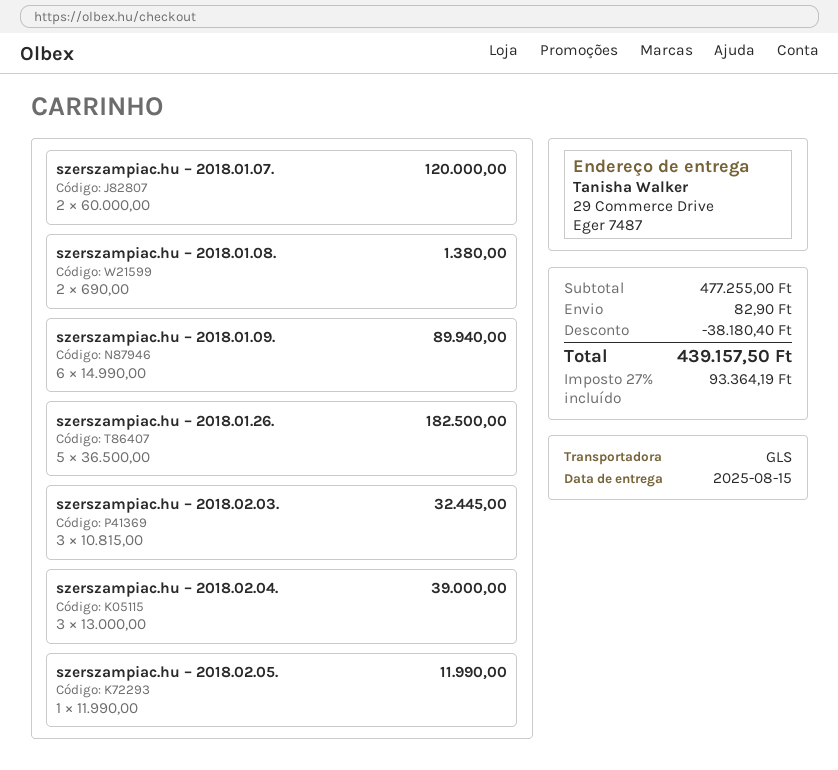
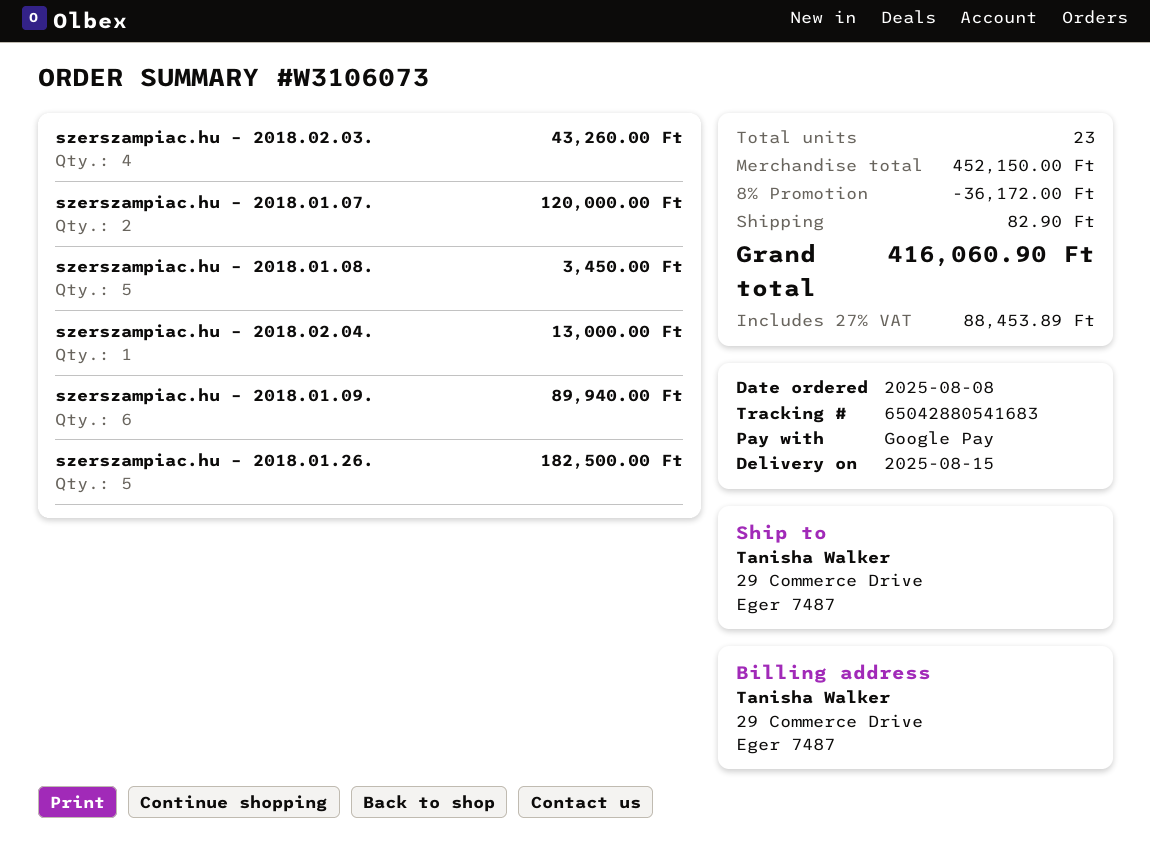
szerszampiac.hu – 2018.01.08.: 2 for 1380.00 -> 5 for 3450.00
szerszampiac.hu – 2018.02.03.: 3 for 32445.00 -> 4 for 43260.00
szerszampiac.hu – 2018.02.04.: 3 for 39000.00 -> 1 for 13000.00
szerszampiac.hu – 2018.02.05.: 1 for 11990.00 -> none
subtotal: 477255.00 -> 452150.00
discount: 38180.40 -> 36172.00
tax: 27% = 93364.19 -> 27% = 88453.89
total: 439157.50 -> 416060.90

